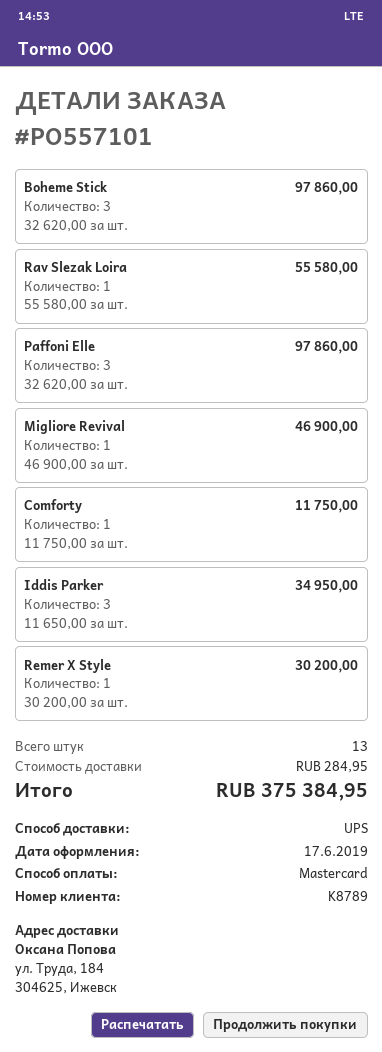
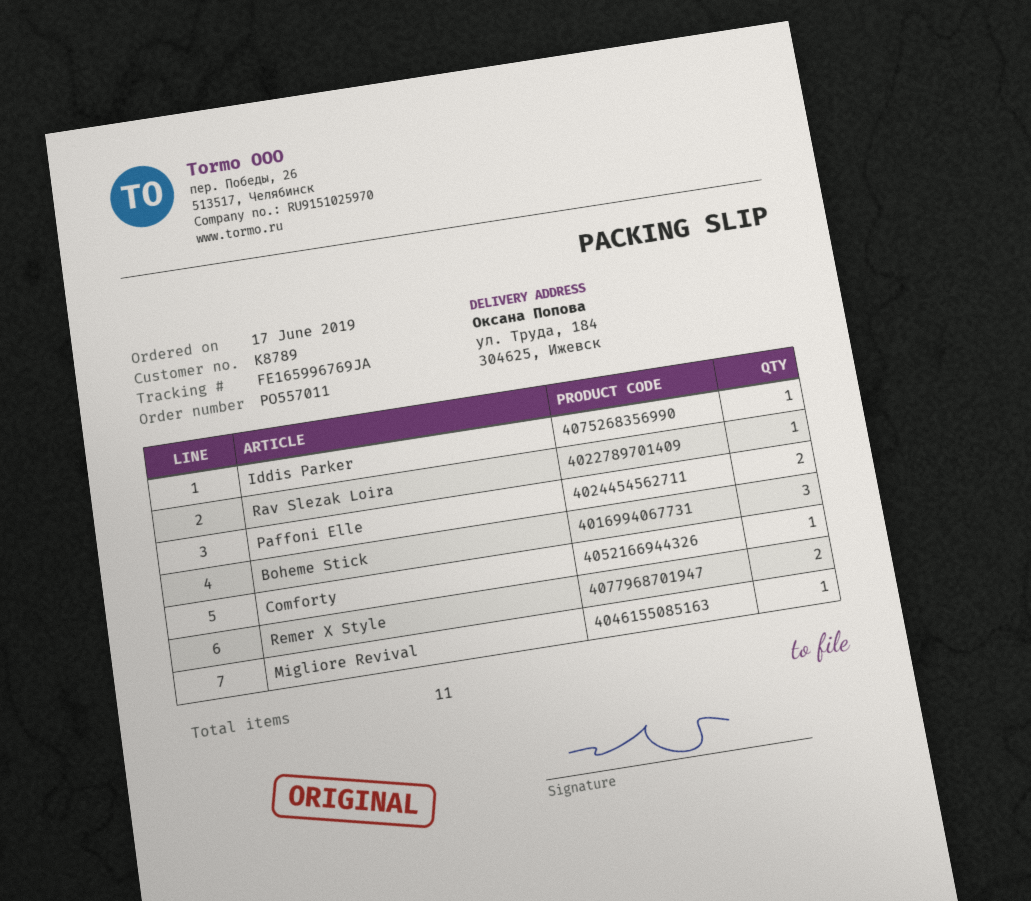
order number: PO557101 -> PO557011
Paffoni Elle: 3 -> 2
Iddis Parker: 3 -> 1
Remer X Style: 1 -> 2
total quantity: 13 -> 11

